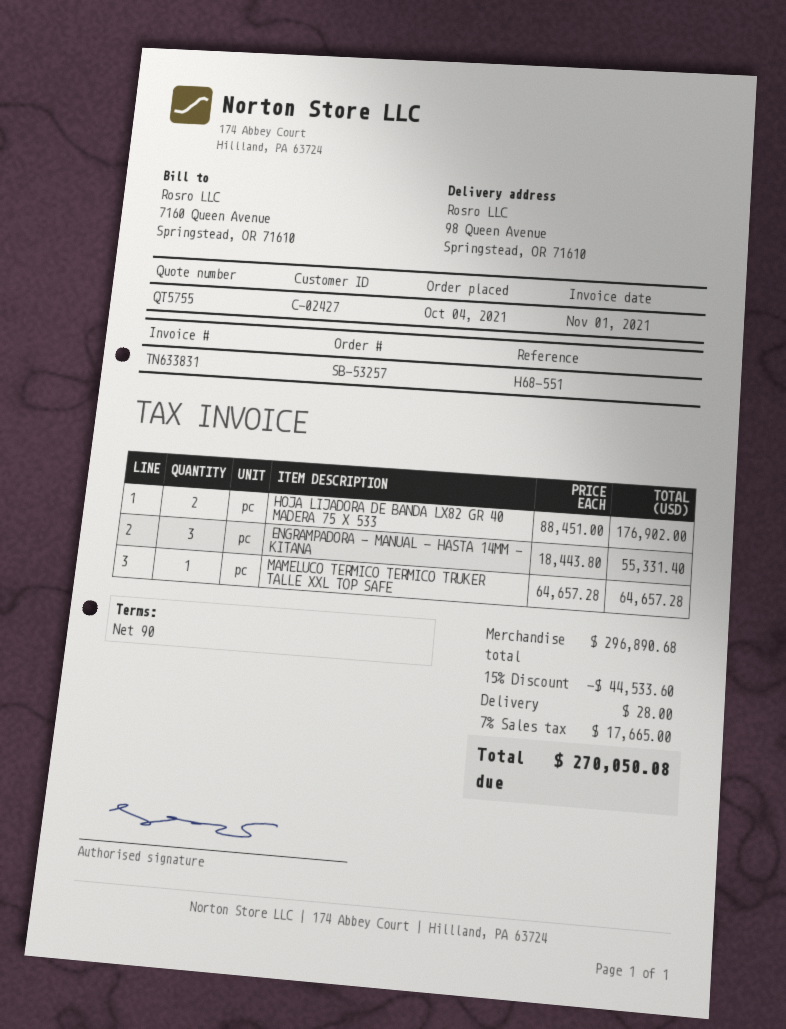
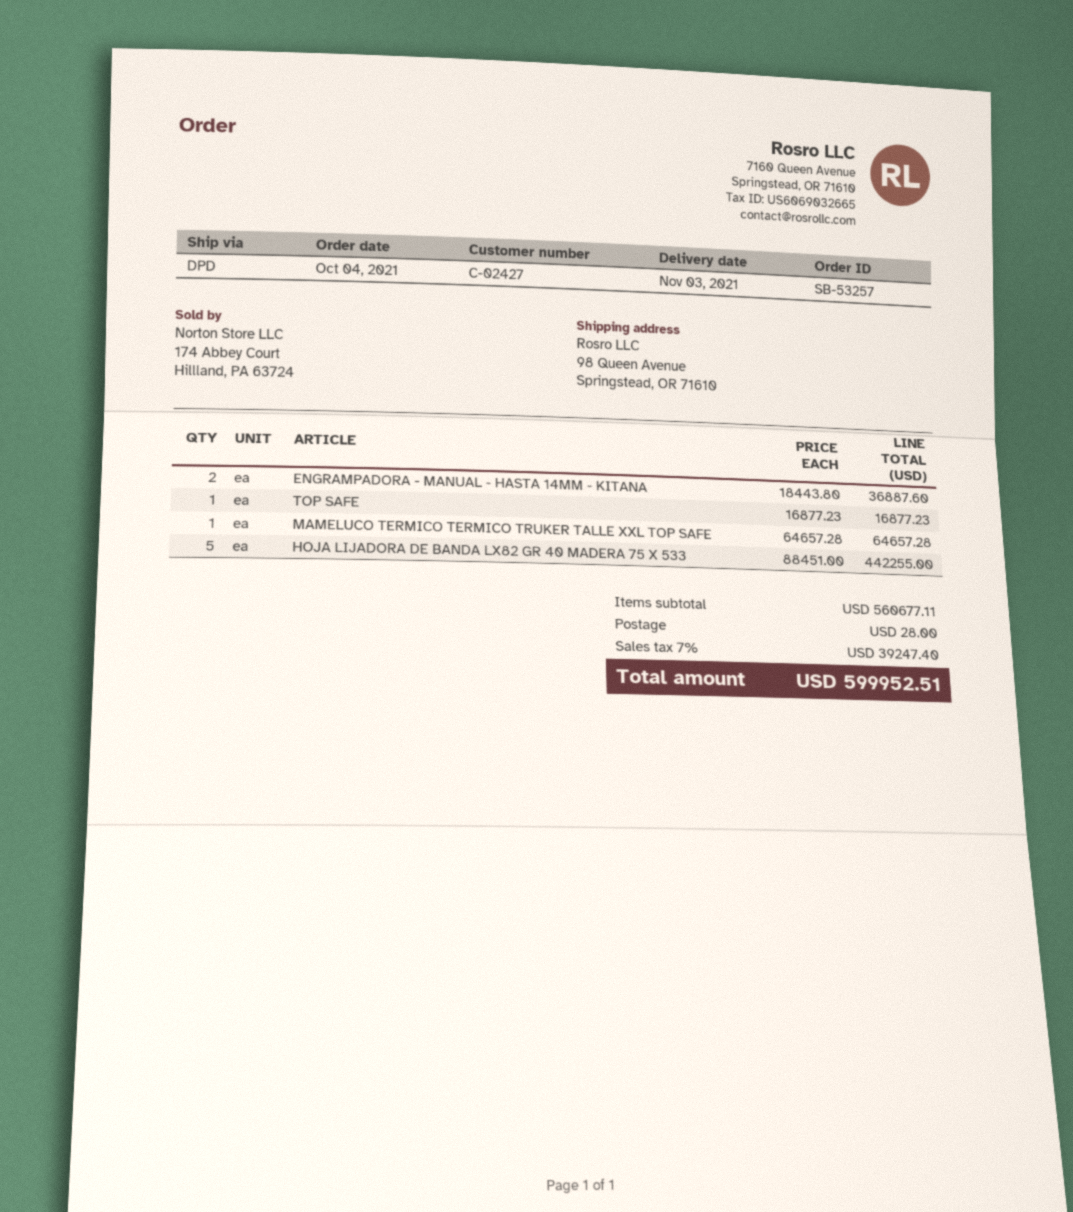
HOJA LIJADORA DE BANDA LX82 GR 40 MADERA 75 X 533: 2 x 88451.00 = 176902.00 -> 5 x 88451.00 = 442255.00
ENGRAMPADORA - MANUAL - HASTA 14MM - KITANA: 3 x 18443.80 = 55331.40 -> 2 x 18443.80 = 36887.60
TOP SAFE: none -> 1 x 16877.23 = 16877.23
subtotal: 296890.68 -> 560677.11
discount: 15% = 44533.60 -> none
tax: 7% = 17665.00 -> 7% = 39247.40
total: 270050.08 -> 599952.51

